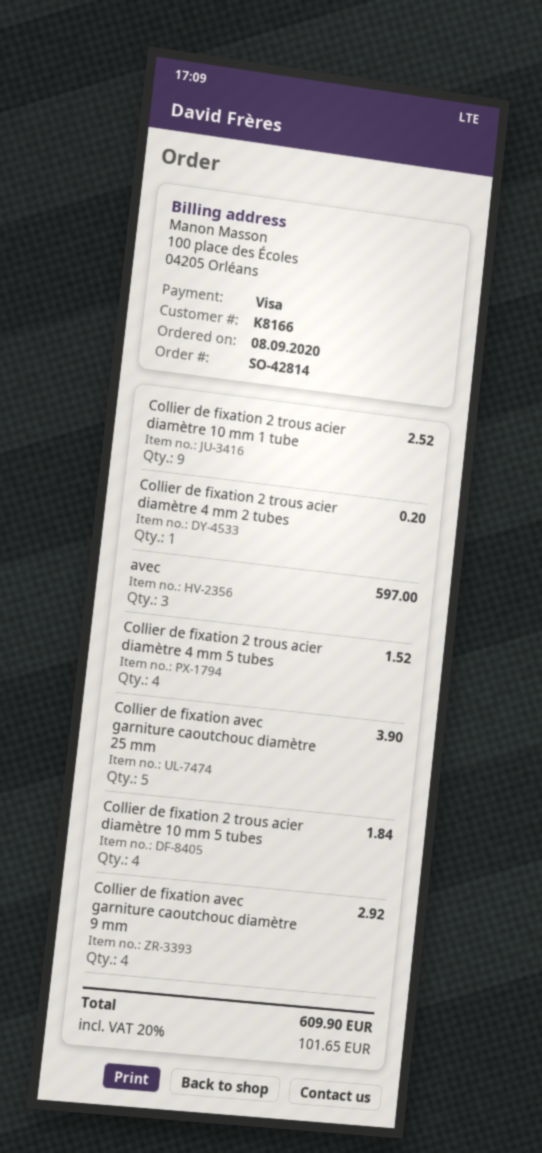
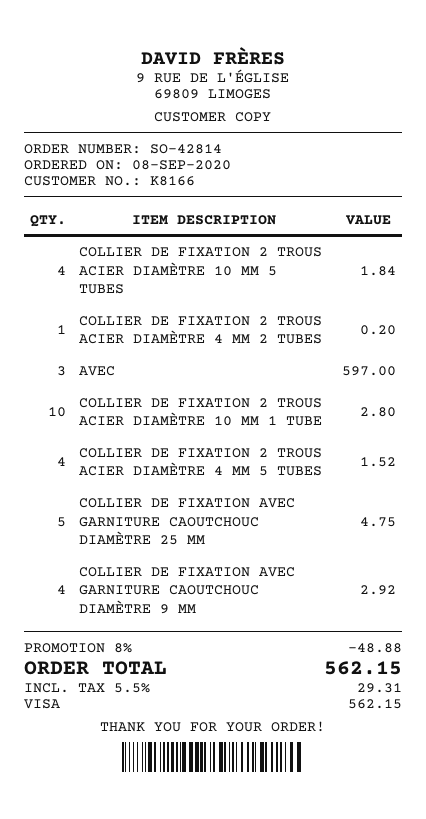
Collier de fixation 2 trous acier diamètre 10 mm 1 tube: 9 for 2.52 -> 10 for 2.80
Collier de fixation avec garniture caoutchouc diamètre 25 mm: 5 for 3.90 -> 5 for 4.75
discount: none -> 8% = 48.88
tax: 20% = 101.65 -> 5.5% = 29.31
total: 609.90 -> 562.15

